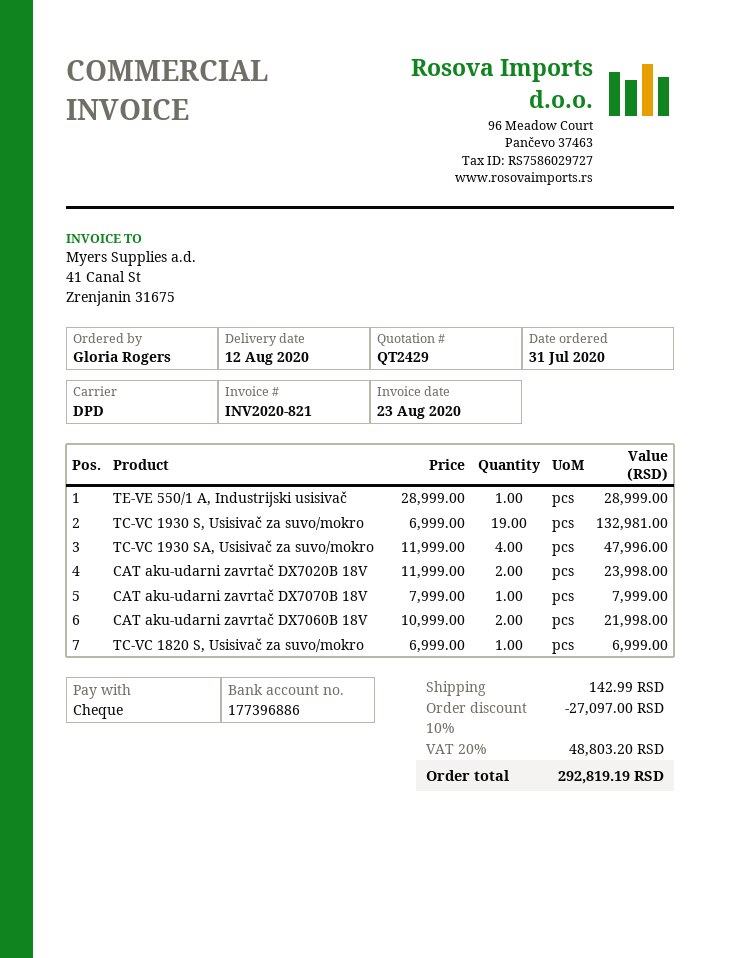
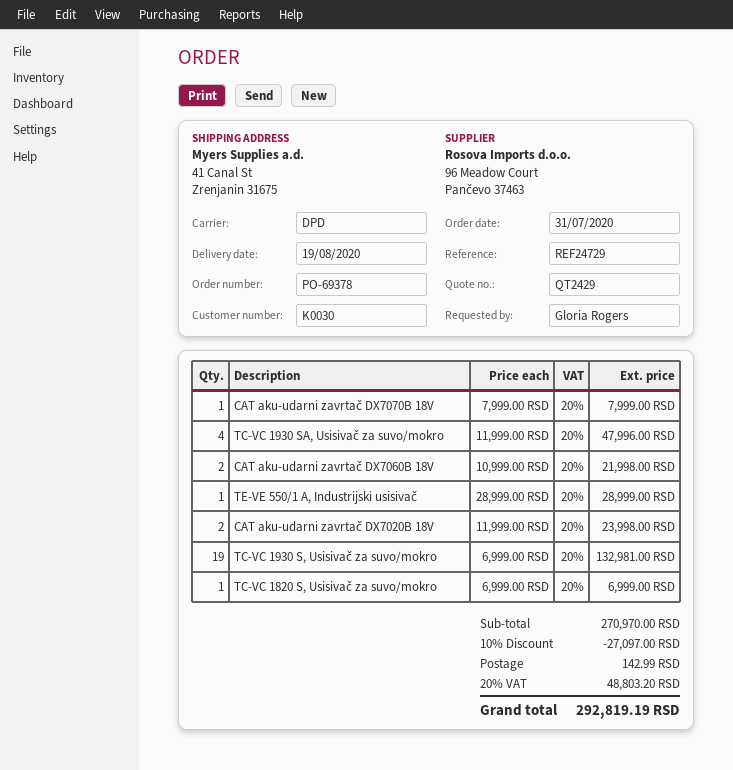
delivery date: 2020-08-12 -> 2020-08-19

